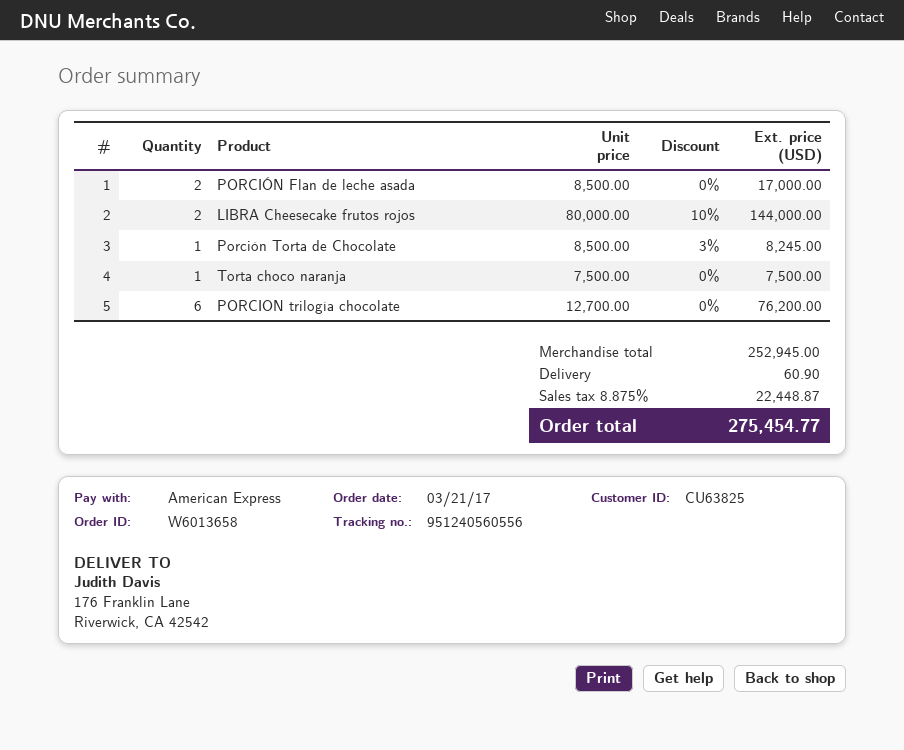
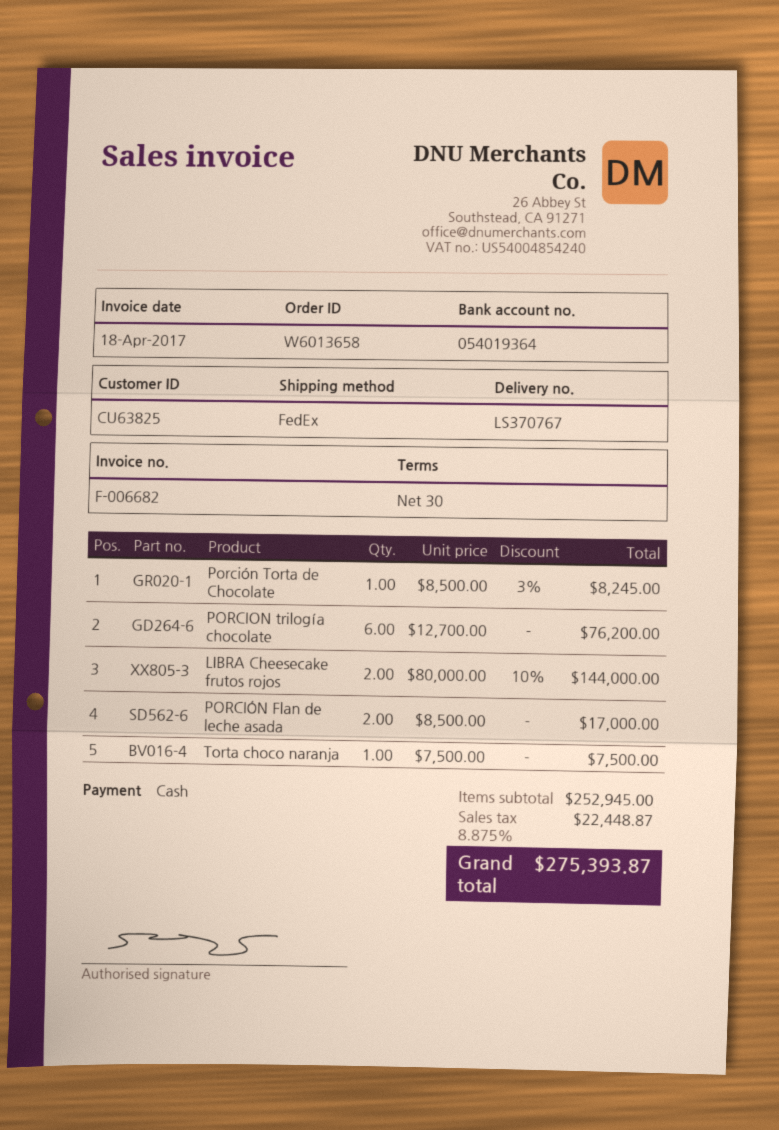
payment method: American Express -> cash
shipping: 60.90 -> none
total: 275454.77 -> 275393.87

